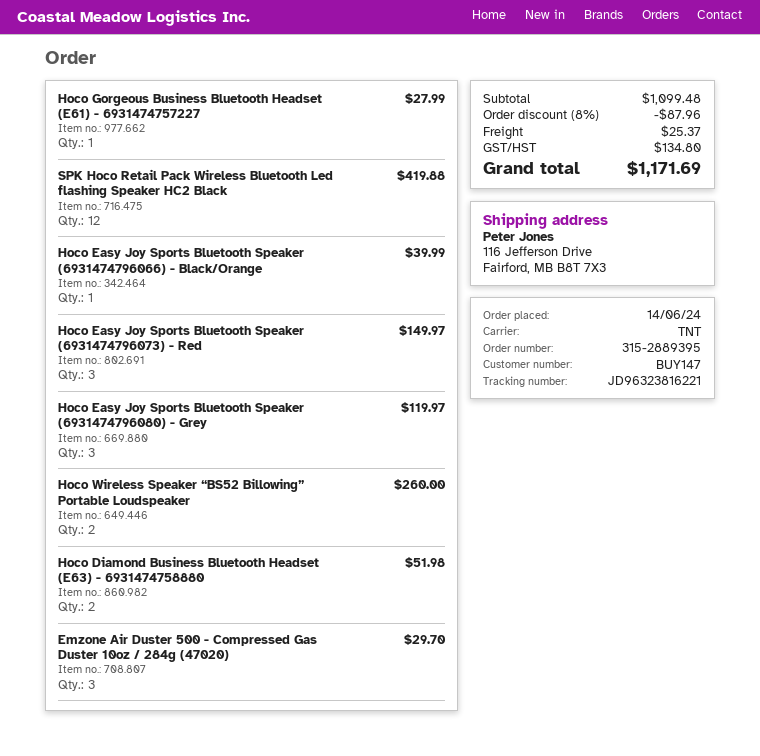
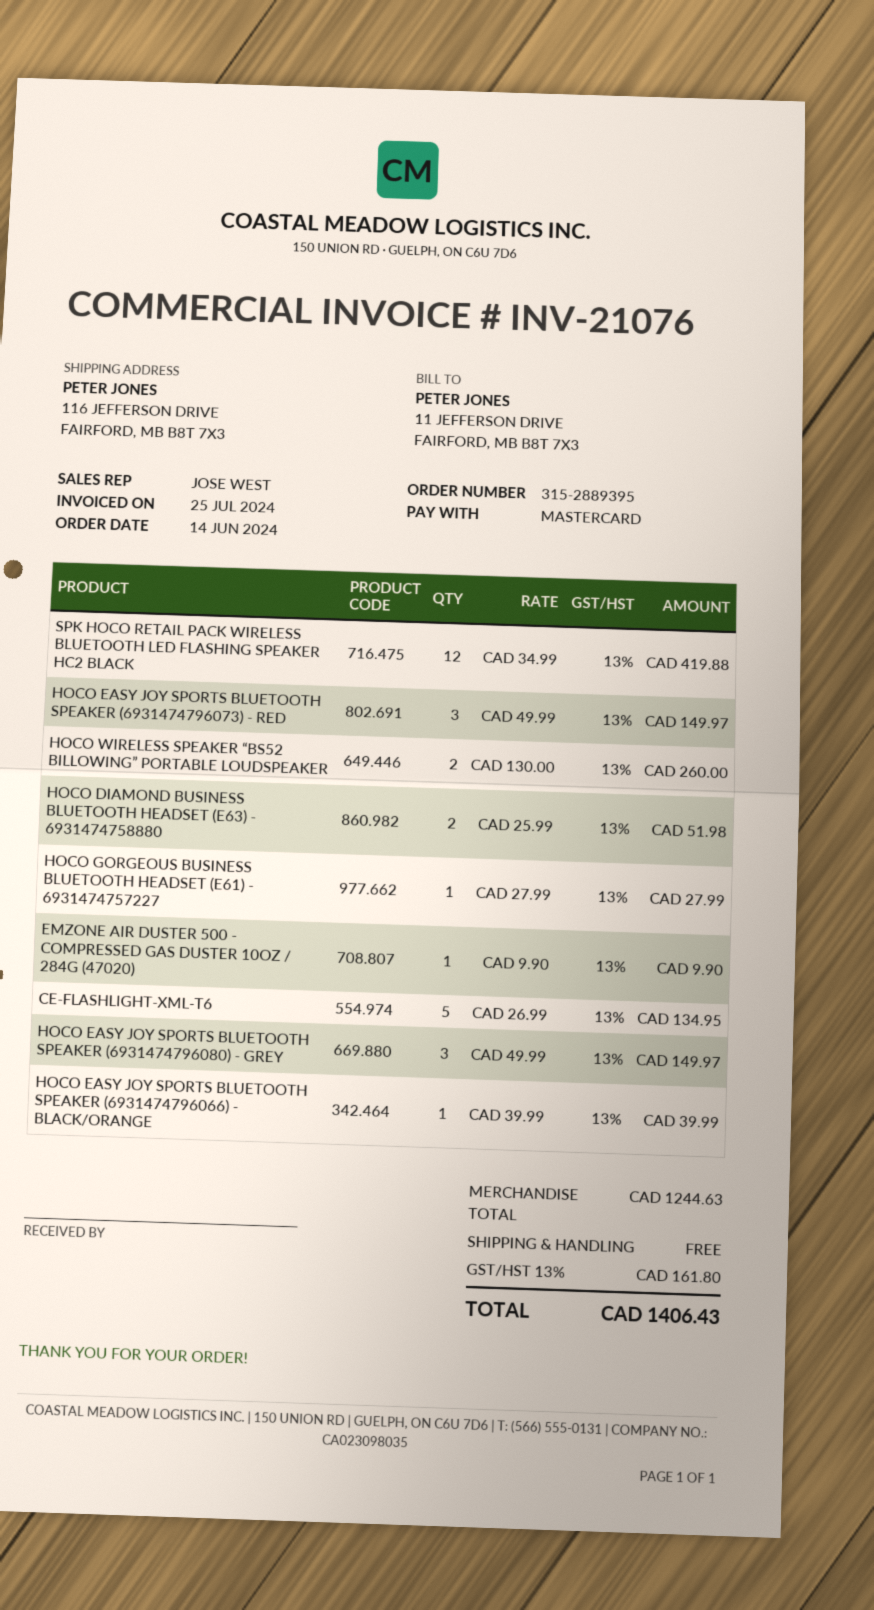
Hoco Easy Joy Sports Bluetooth Speaker (6931474796080) - Grey: 3 for 119.97 -> 3 for 149.97
Emzone Air Duster 500 - Compressed Gas Duster 10oz / 284g (47020): 3 for 29.70 -> 1 for 9.90
CE-FLASHLIGHT-XML-T6: none -> 5 for 134.95
subtotal: 1099.48 -> 1244.63
discount: 8% = 87.96 -> none
shipping: 25.37 -> 0.00
tax: 134.80 -> 161.80
total: 1171.69 -> 1406.43

